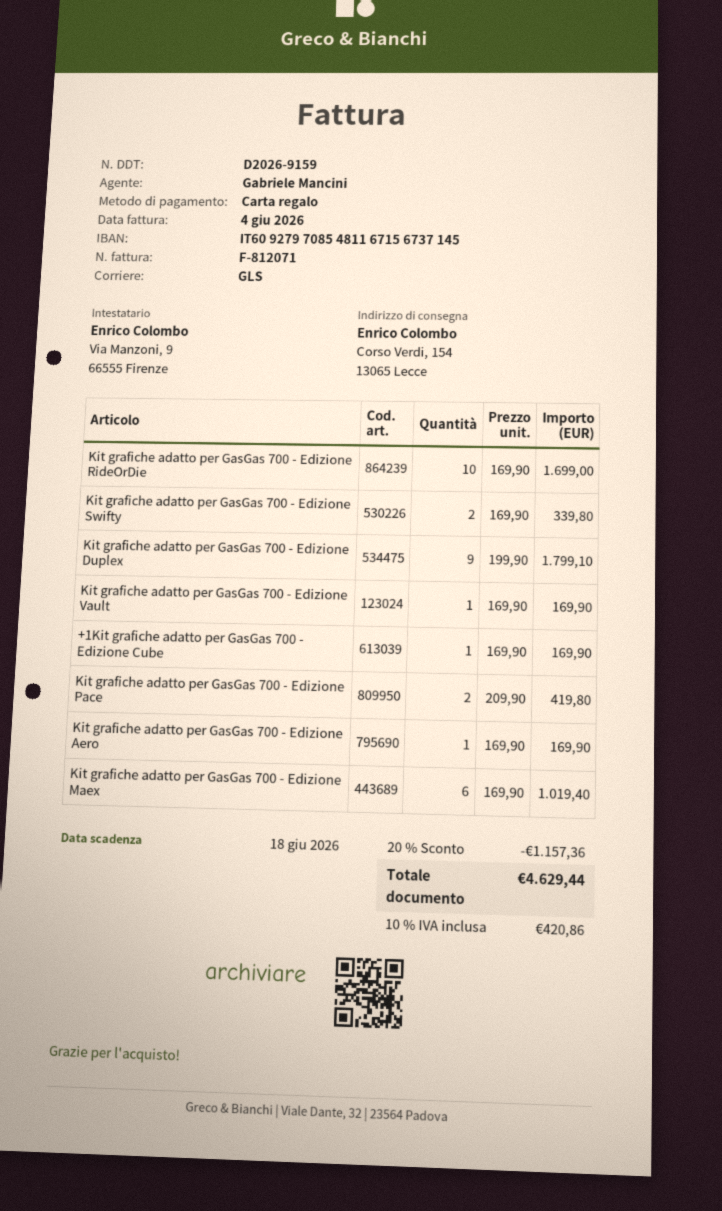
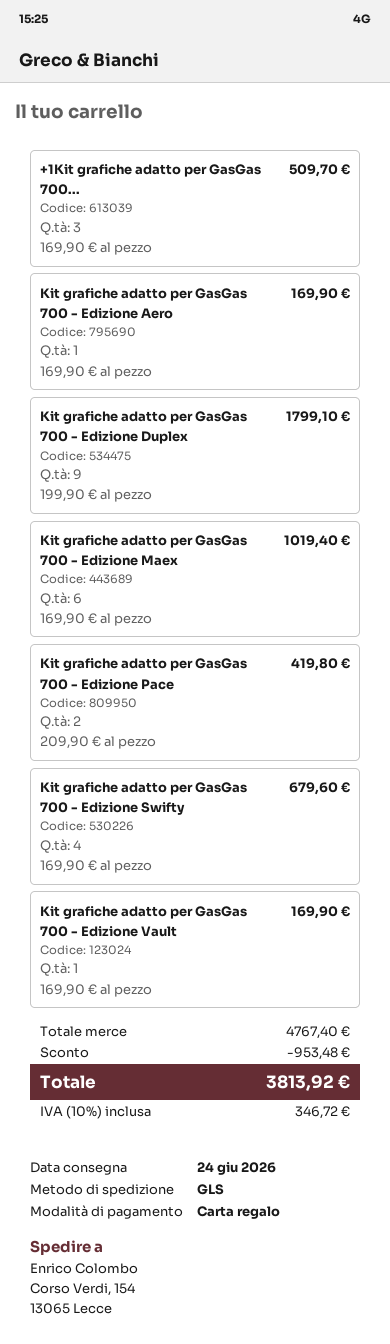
Kit grafiche adatto per GasGas 700 - Edizione RideOrDie: 10 x 169.90 = 1699.00 -> none
Kit grafiche adatto per GasGas 700 - Edizione Swifty: 2 x 169.90 = 339.80 -> 4 x 169.90 = 679.60
+1Kit grafiche adatto per GasGas 700 - Edizione Cube: 1 x 169.90 = 169.90 -> 3 x 169.90 = 509.70
discount: 1157.36 -> 953.48
tax: 10% = 420.86 -> 10% = 346.72
total: 4629.44 -> 3813.92

